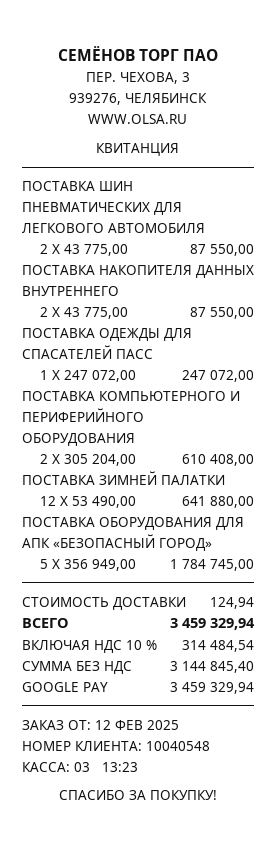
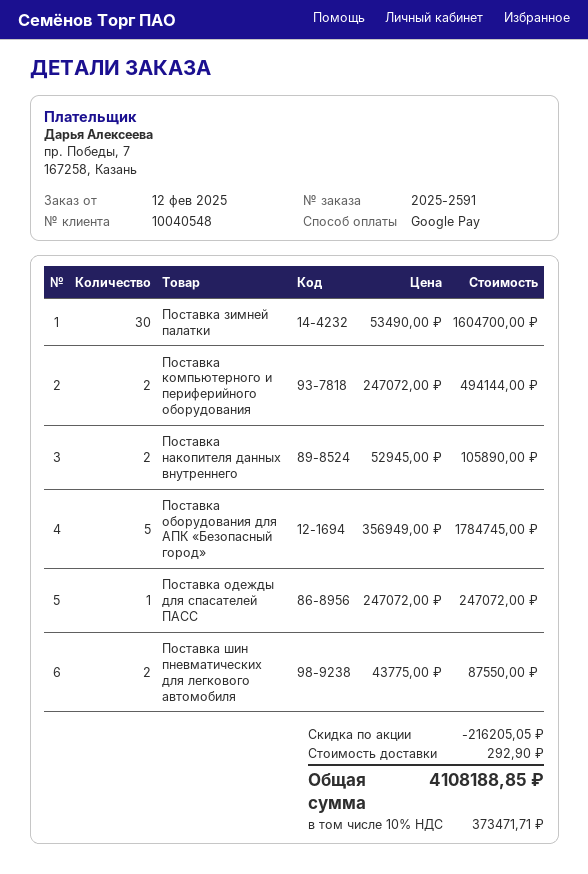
ПОСТАВКА НАКОПИТЕЛЯ ДАННЫХ ВНУТРЕННЕГО: 2 x 43775.00 = 87550.00 -> 2 x 52945.00 = 105890.00
ПОСТАВКА КОМПЬЮТЕРНОГО И ПЕРИФЕРИЙНОГО ОБОРУДОВАНИЯ: 2 x 305204.00 = 610408.00 -> 2 x 247072.00 = 494144.00
ПОСТАВКА ЗИМНЕЙ ПАЛАТКИ: 12 x 53490.00 = 641880.00 -> 30 x 53490.00 = 1604700.00
discount: none -> 216205.05
shipping: 124.94 -> 292.90
tax: 10% = 314484.54 -> 10% = 373471.71
total: 3459329.94 -> 4108188.85

